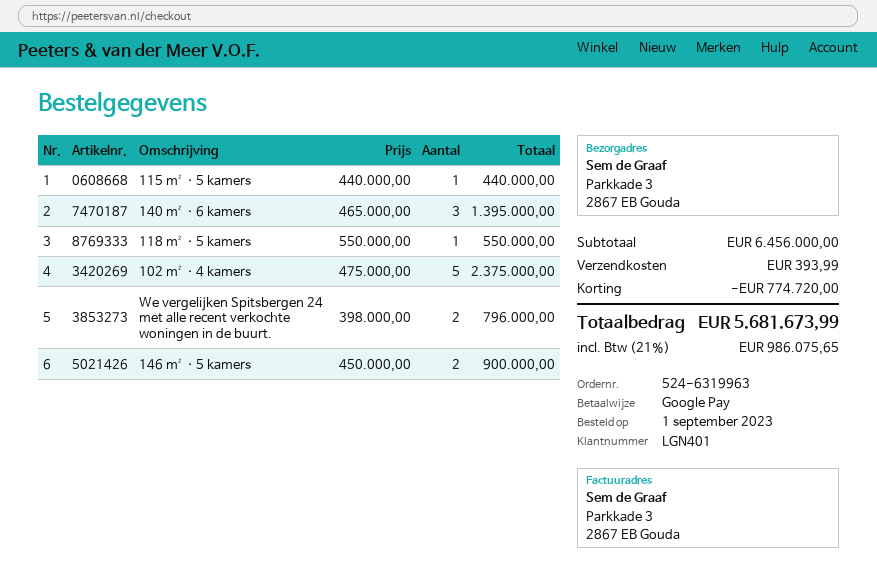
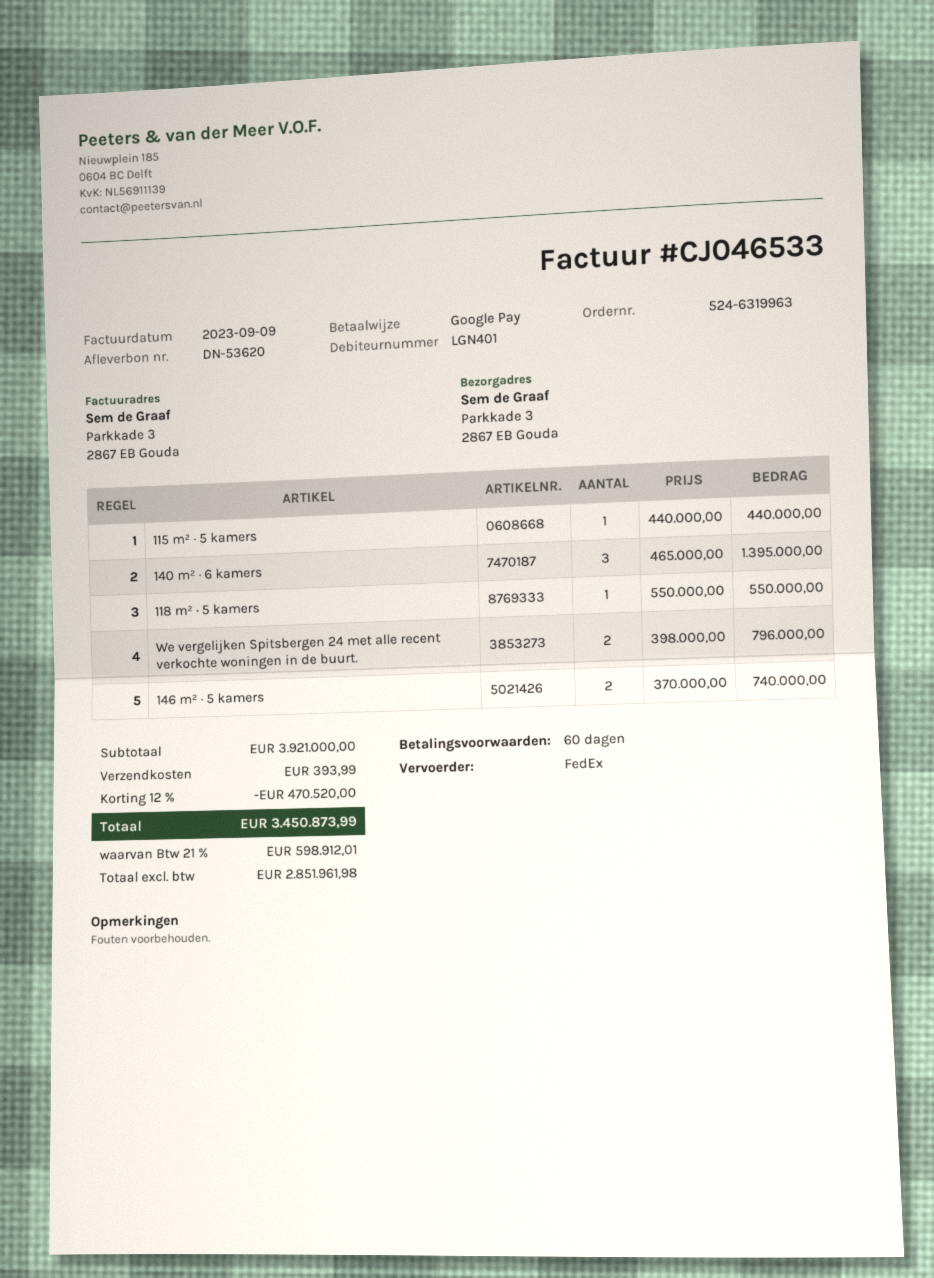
102 m² · 4 kamers: 5 x 475000.00 = 2375000.00 -> none
146 m² · 5 kamers: 2 x 450000.00 = 900000.00 -> 2 x 370000.00 = 740000.00
subtotal: 6456000.00 -> 3921000.00
discount: 774720.00 -> 470520.00
tax: 21% = 986075.65 -> 21% = 598912.01
total: 5681673.99 -> 3450873.99

